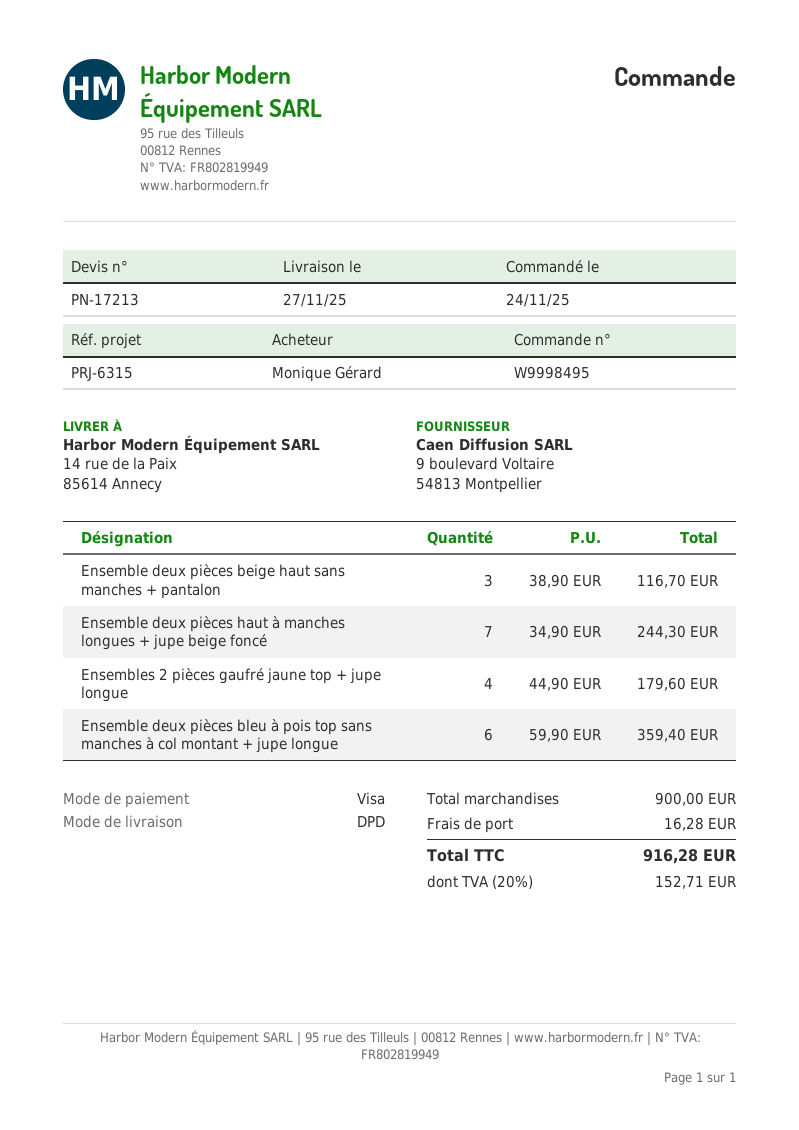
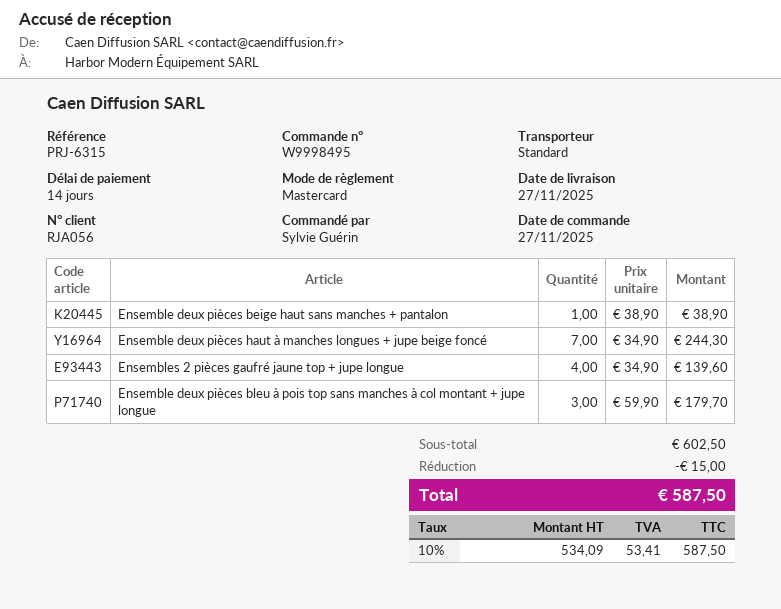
order date: 2025-11-24 -> 2025-11-27
ordered by: Monique Gérard -> Sylvie Guérin
payment method: Visa -> Mastercard
shipping method: DPD -> standard
Ensemble deux pièces beige haut sans manches + pantalon: 3 x 38.90 = 116.70 -> 1 x 38.90 = 38.90
Ensembles 2 pièces gaufré jaune top + jupe longue: 4 x 44.90 = 179.60 -> 4 x 34.90 = 139.60
Ensemble deux pièces bleu à pois top sans manches à col montant + jupe longue: 6 x 59.90 = 359.40 -> 3 x 59.90 = 179.70
subtotal: 900.00 -> 602.50
discount: none -> 15.00
shipping: 16.28 -> none
tax: 20% = 152.71 -> 10% = 53.41
total: 916.28 -> 587.50

